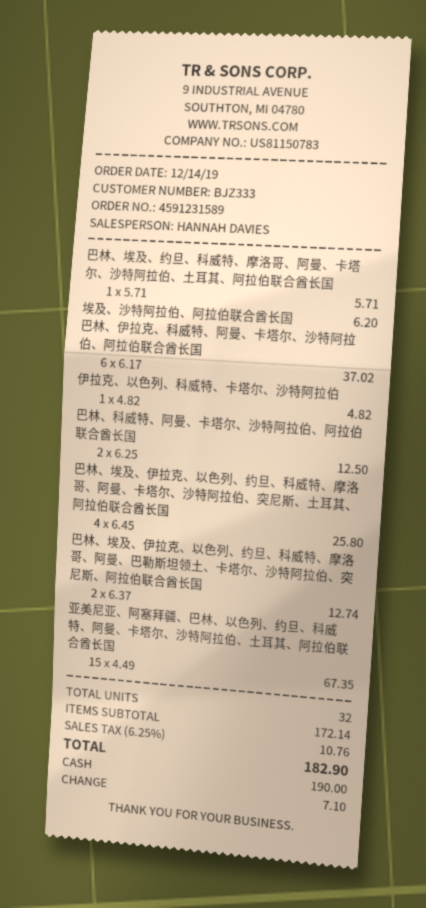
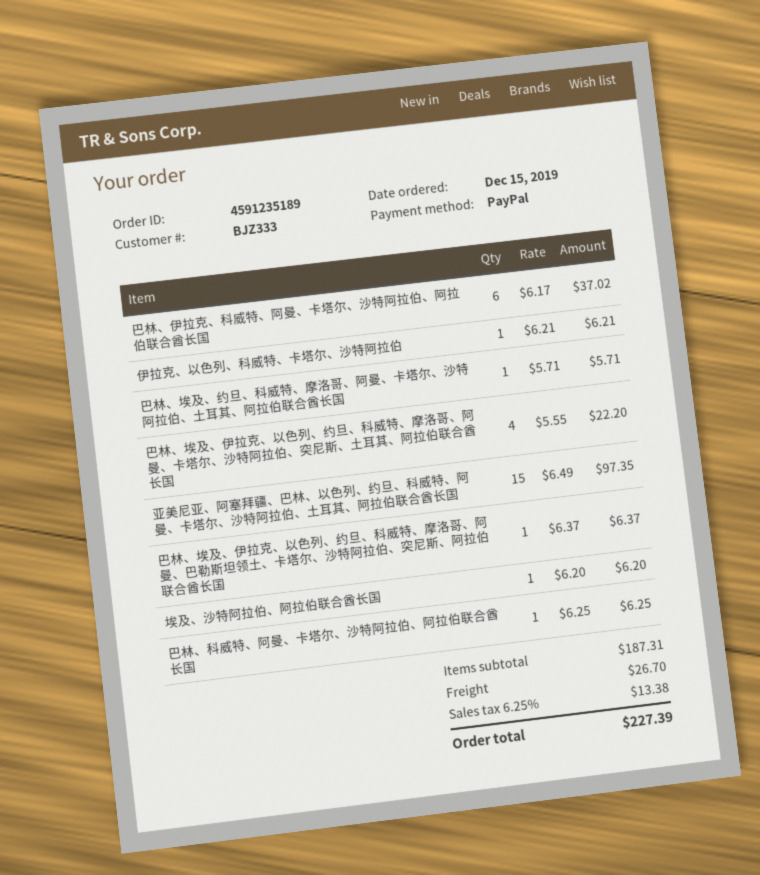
order number: 4591231589 -> 4591235189
order date: 2019-12-14 -> 2019-12-15
payment method: cash -> PayPal
伊拉克、以色列、科威特、卡塔尔、沙特阿拉伯: 1 x 4.82 = 4.82 -> 1 x 6.21 = 6.21
巴林、科威特、阿曼、卡塔尔、沙特阿拉伯、阿拉伯联合酋长国: 2 x 6.25 = 12.50 -> 1 x 6.25 = 6.25
巴林、埃及、伊拉克、以色列、约旦、科威特、摩洛哥、阿曼、卡塔尔、沙特阿拉伯、突尼斯、土耳其、阿拉伯联合酋长国: 4 x 6.45 = 25.80 -> 4 x 5.55 = 22.20
巴林、埃及、伊拉克、以色列、约旦、科威特、摩洛哥、阿曼、巴勒斯坦领土、卡塔尔、沙特阿拉伯、突尼斯、阿拉伯联合酋长国: 2 x 6.37 = 12.74 -> 1 x 6.37 = 6.37
亚美尼亚、阿塞拜疆、巴林、以色列、约旦、科威特、阿曼、卡塔尔、沙特阿拉伯、土耳其、阿拉伯联合酋长国: 15 x 4.49 = 67.35 -> 15 x 6.49 = 97.35
subtotal: 172.14 -> 187.31
shipping: none -> 26.70
tax: 6.25% = 10.76 -> 6.25% = 13.38
total: 182.90 -> 227.39

